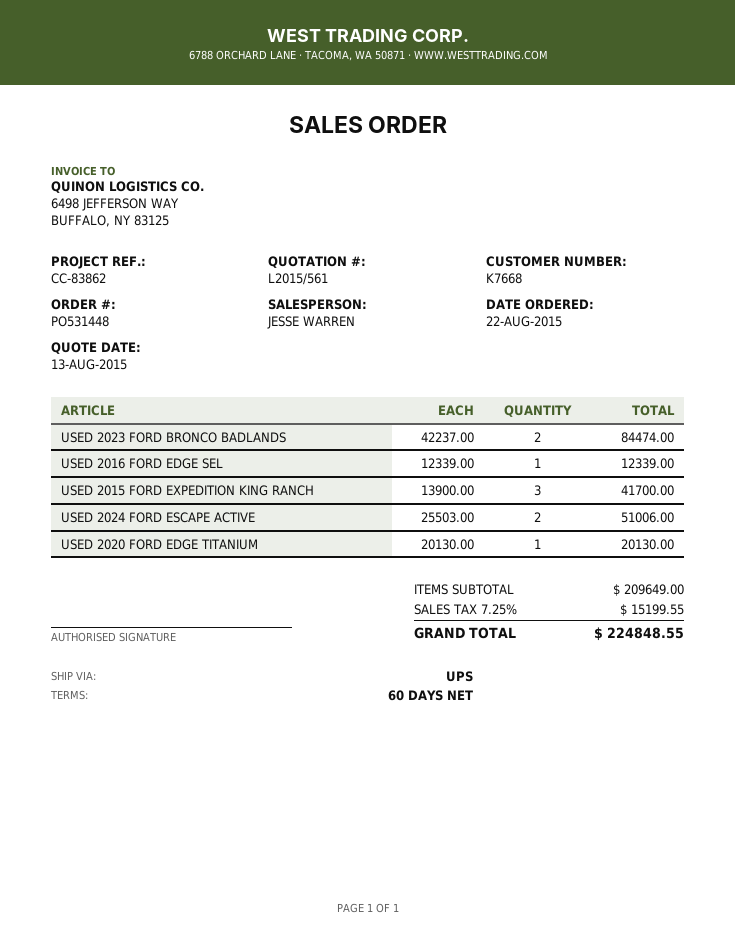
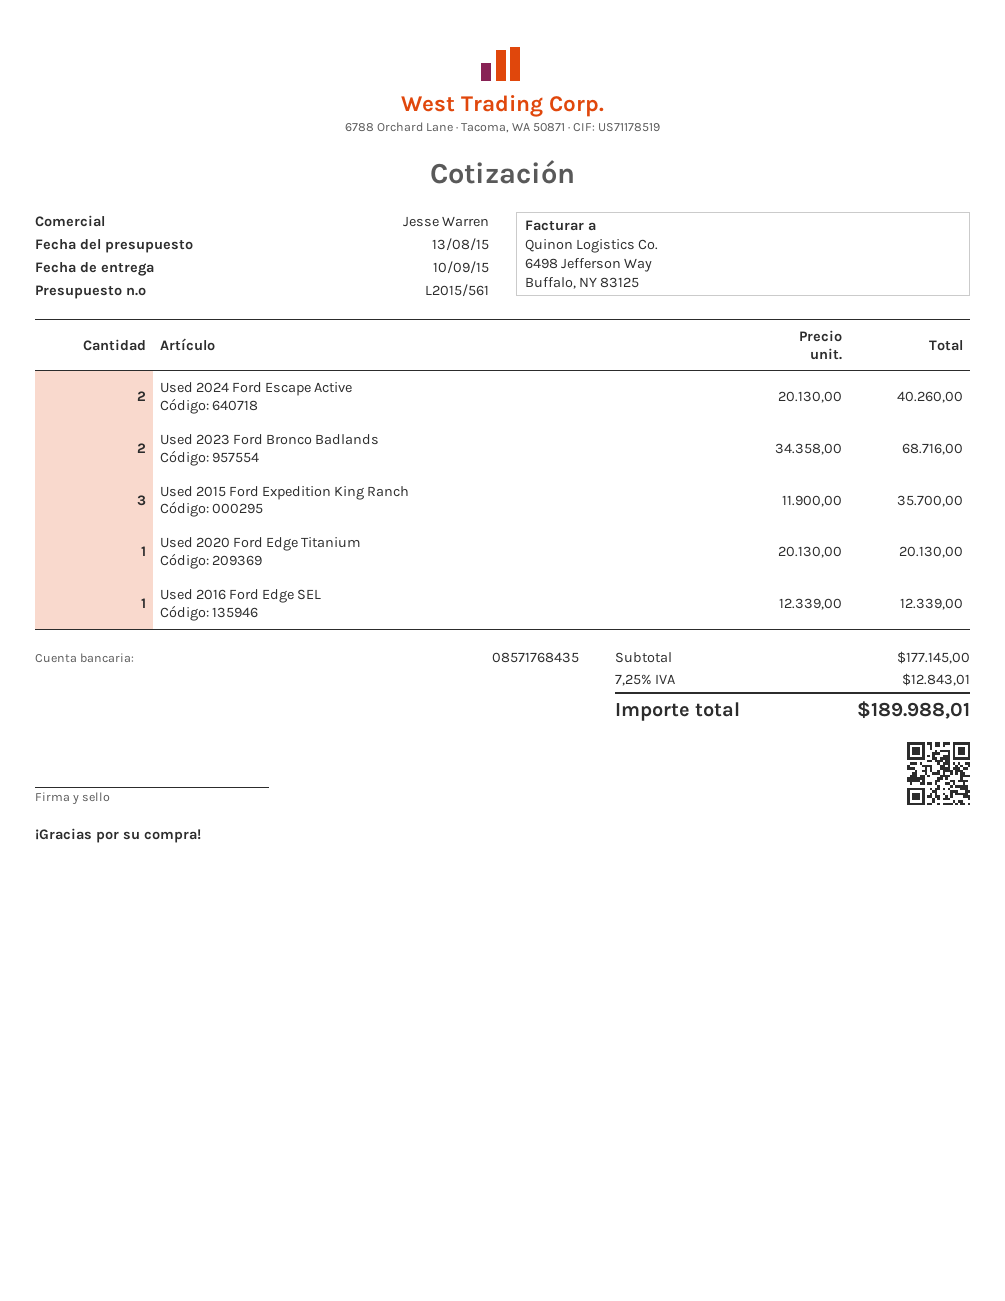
USED 2023 FORD BRONCO BADLANDS: 2 x 42237.00 = 84474.00 -> 2 x 34358.00 = 68716.00
USED 2015 FORD EXPEDITION KING RANCH: 3 x 13900.00 = 41700.00 -> 3 x 11900.00 = 35700.00
USED 2024 FORD ESCAPE ACTIVE: 2 x 25503.00 = 51006.00 -> 2 x 20130.00 = 40260.00
subtotal: 209649.00 -> 177145.00
tax: 7.25% = 15199.55 -> 7.25% = 12843.01
total: 224848.55 -> 189988.01

